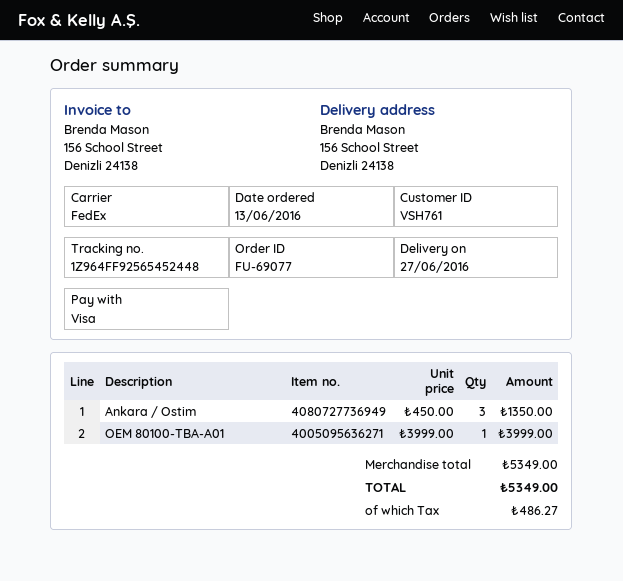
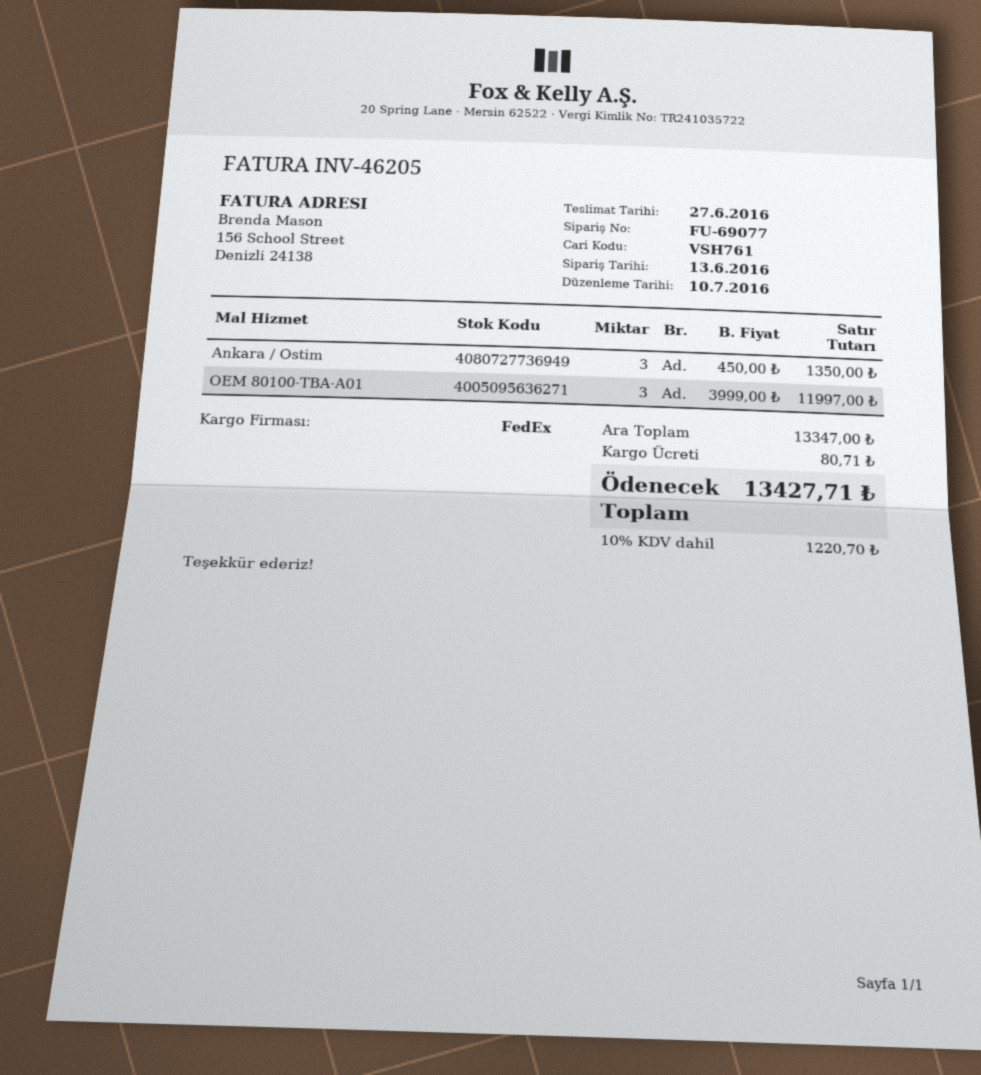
OEM 80100-TBA-A01: 1 x 3999.00 = 3999.00 -> 3 x 3999.00 = 11997.00
subtotal: 5349.00 -> 13347.00
shipping: none -> 80.71
tax: 486.27 -> 1220.70
total: 5349.00 -> 13427.71

